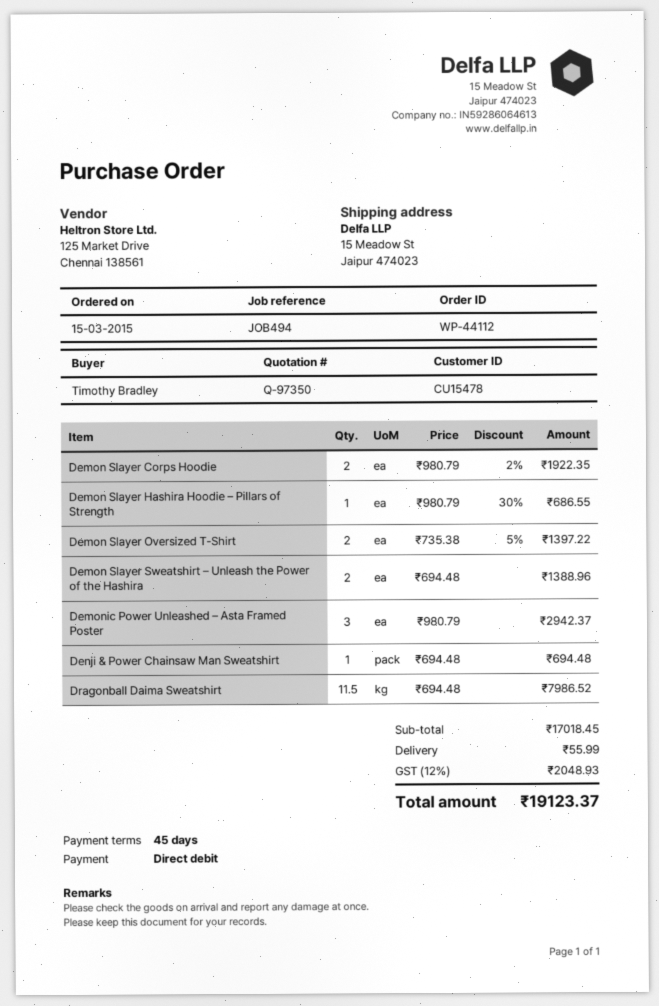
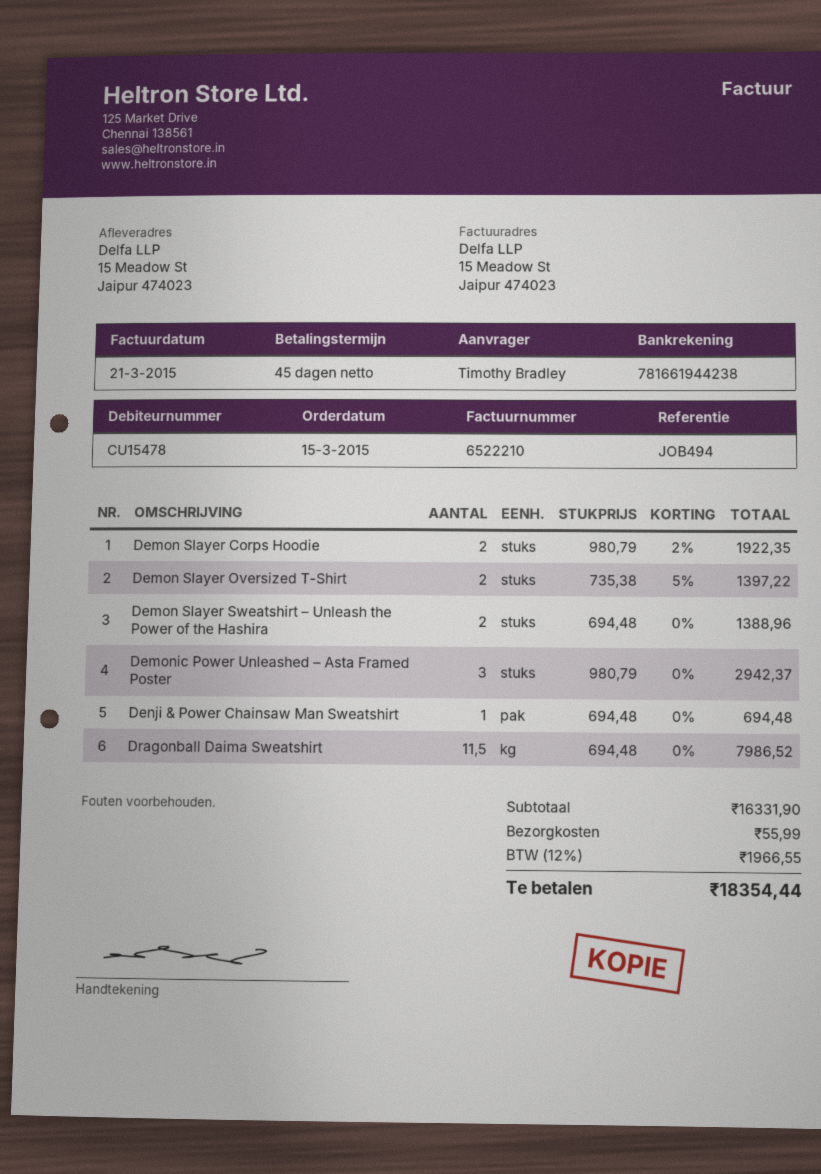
Demon Slayer Hashira Hoodie – Pillars of Strength: 1 x 980.79 - 30% = 686.55 -> none
subtotal: 17018.45 -> 16331.90
tax: 12% = 2048.93 -> 12% = 1966.55
total: 19123.37 -> 18354.44

